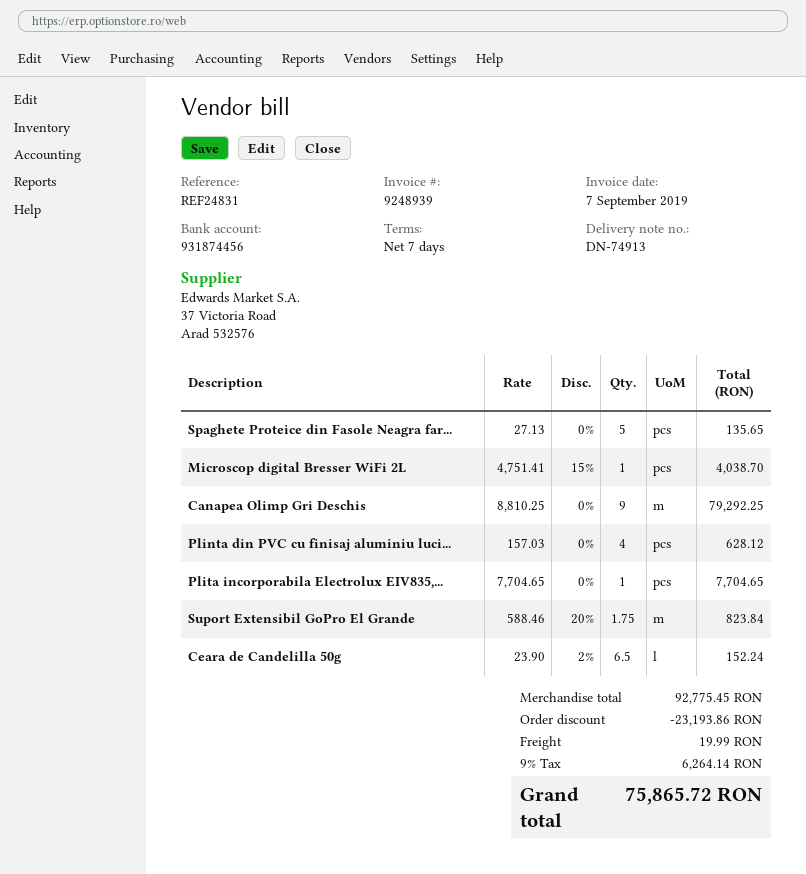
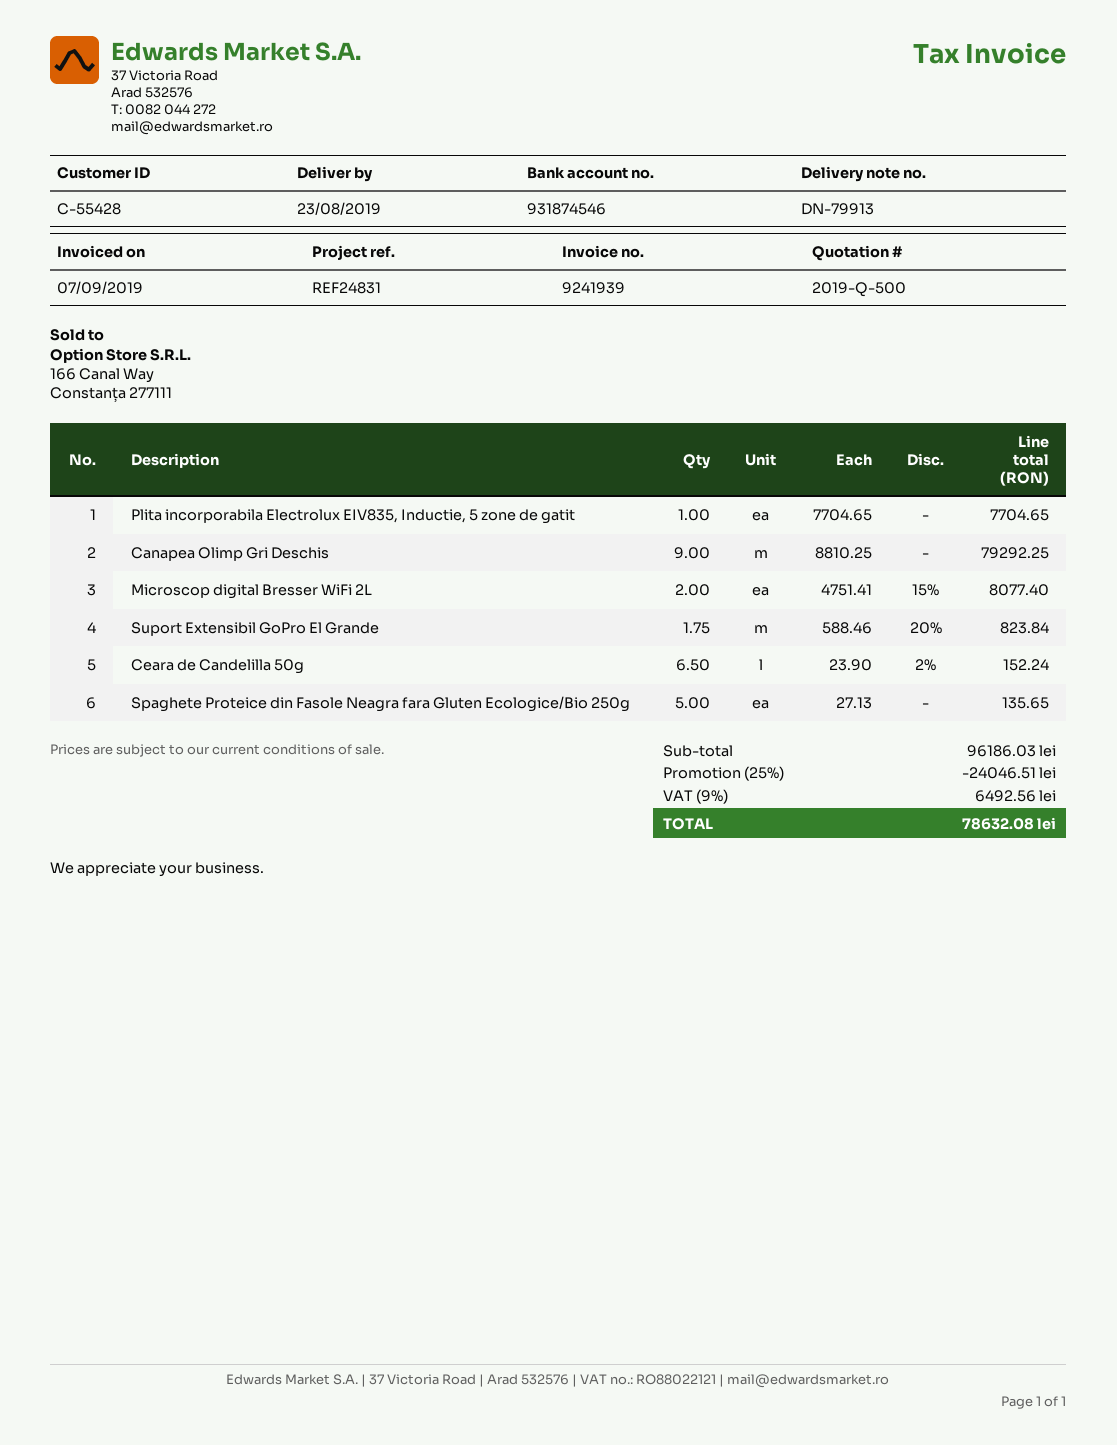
delivery note number: DN-74913 -> DN-79913
invoice number: 9248939 -> 9241939
bank account: 931874456 -> 931874546
Microscop digital Bresser WiFi 2L: 1 x 4751.41 - 15% = 4038.70 -> 2 x 4751.41 - 15% = 8077.40
Plinta din PVC cu finisaj aluminiu luci...: 4 x 157.03 = 628.12 -> none
subtotal: 92775.45 -> 96186.03
discount: 23193.86 -> 24046.51
shipping: 19.99 -> none
tax: 9% = 6264.14 -> 9% = 6492.56
total: 75865.72 -> 78632.08

